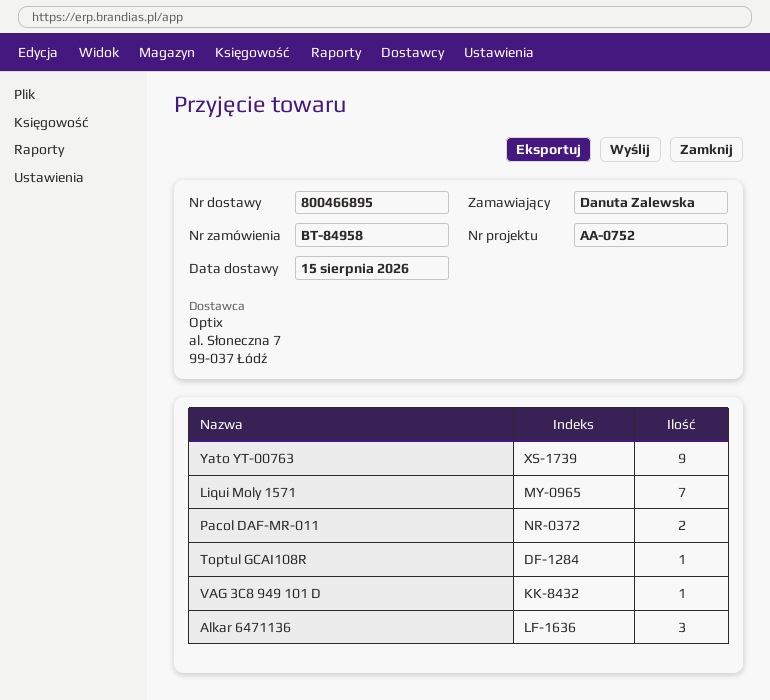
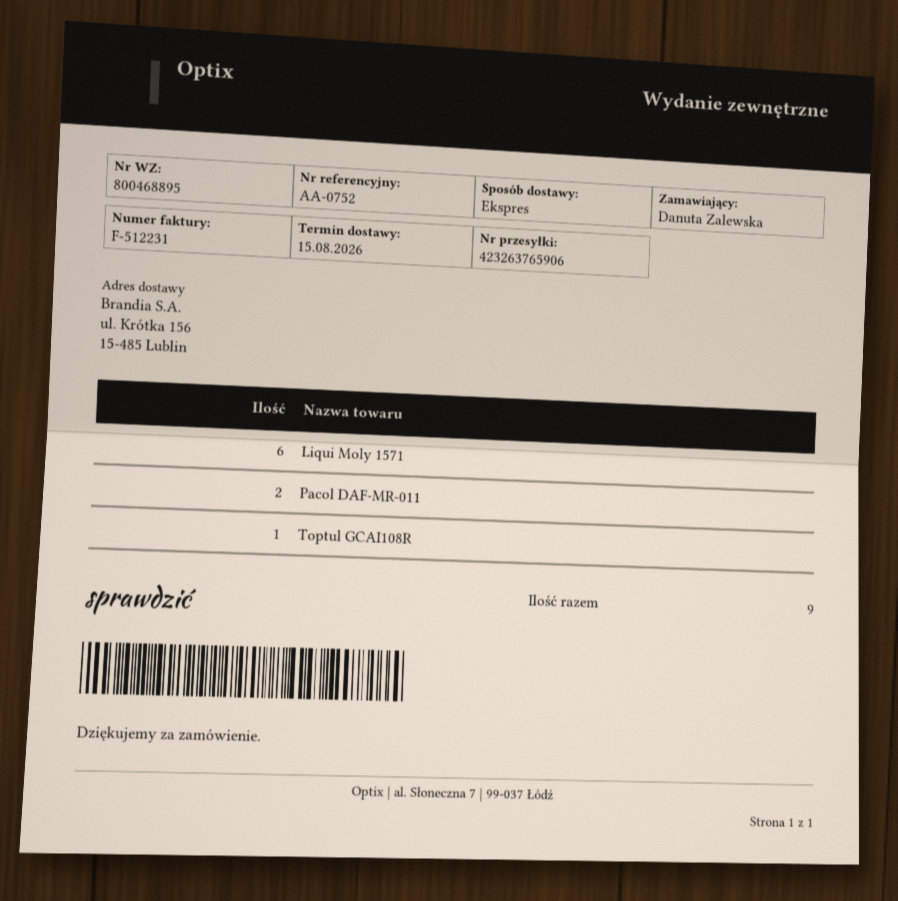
delivery note number: 800466895 -> 800468895
Yato YT-00763: 9 -> none
Liqui Moly 1571: 7 -> 6
VAG 3C8 949 101 D: 1 -> none
Alkar 6471136: 3 -> none

